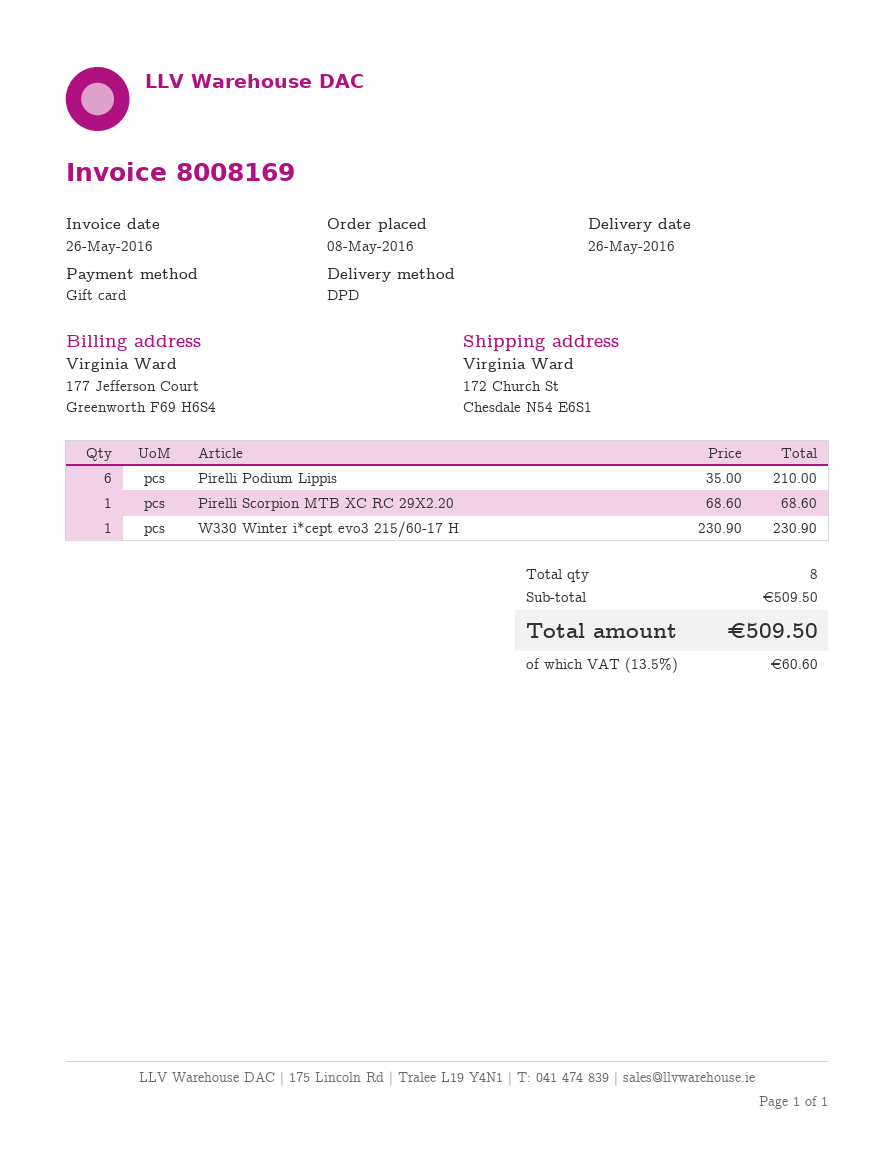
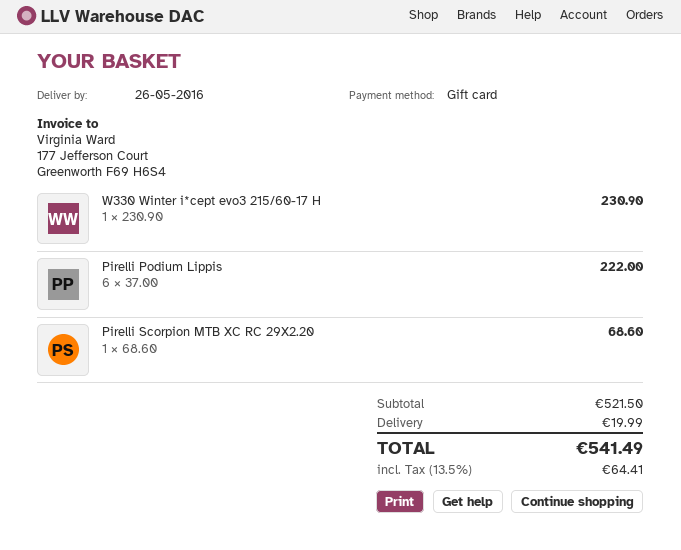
Pirelli Podium Lippis: 6 x 35.00 = 210.00 -> 6 x 37.00 = 222.00
subtotal: 509.50 -> 521.50
shipping: none -> 19.99
tax: 13.5% = 60.60 -> 13.5% = 64.41
total: 509.50 -> 541.49

